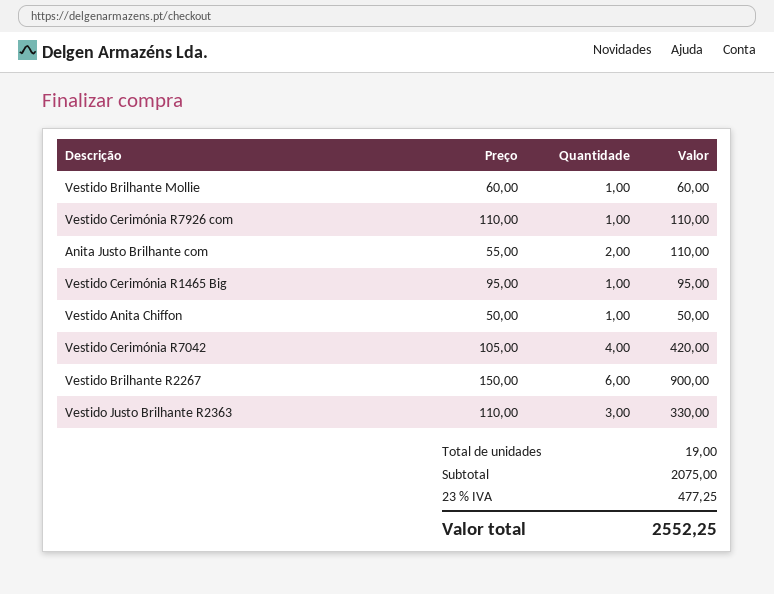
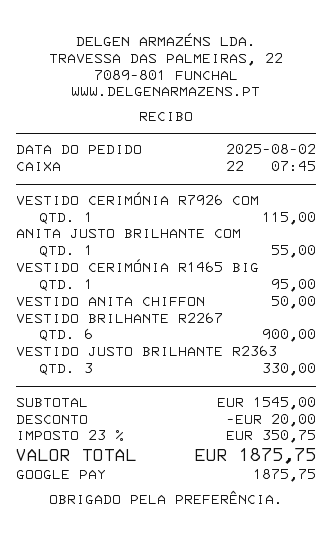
Vestido Brilhante Mollie: 1 for 60.00 -> none
Vestido Cerimónia R7926 com: 1 for 110.00 -> 1 for 115.00
Anita Justo Brilhante com: 2 for 110.00 -> 1 for 55.00
Vestido Cerimónia R7042: 4 for 420.00 -> none
subtotal: 2075.00 -> 1545.00
discount: none -> 20.00
tax: 23% = 477.25 -> 23% = 350.75
total: 2552.25 -> 1875.75

